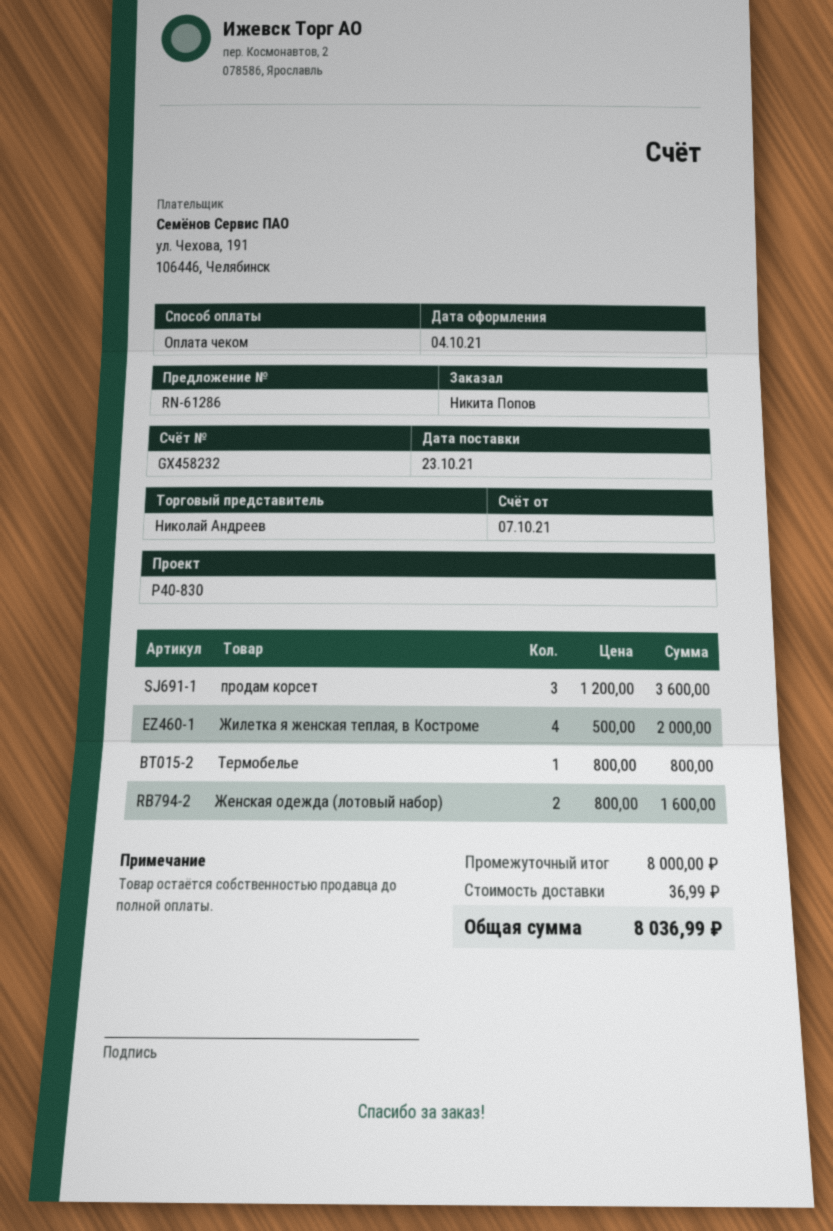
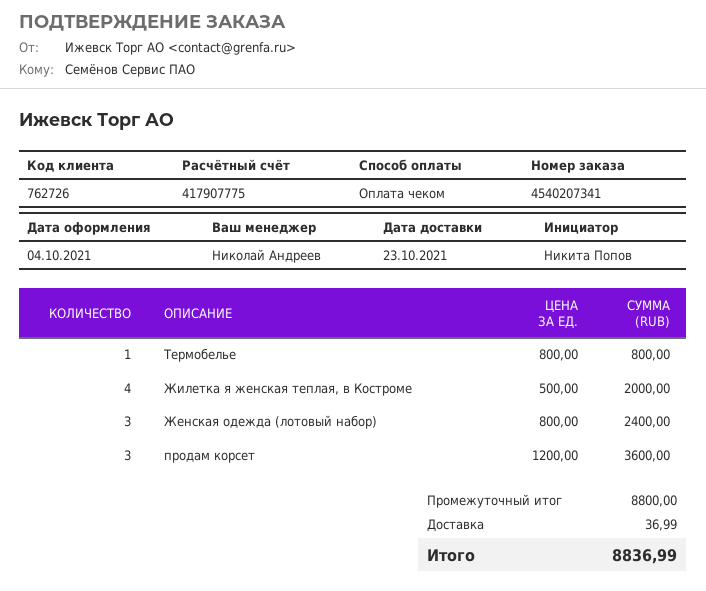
Женская одежда (лотовый набор): 2 x 800.00 = 1600.00 -> 3 x 800.00 = 2400.00
subtotal: 8000.00 -> 8800.00
total: 8036.99 -> 8836.99

